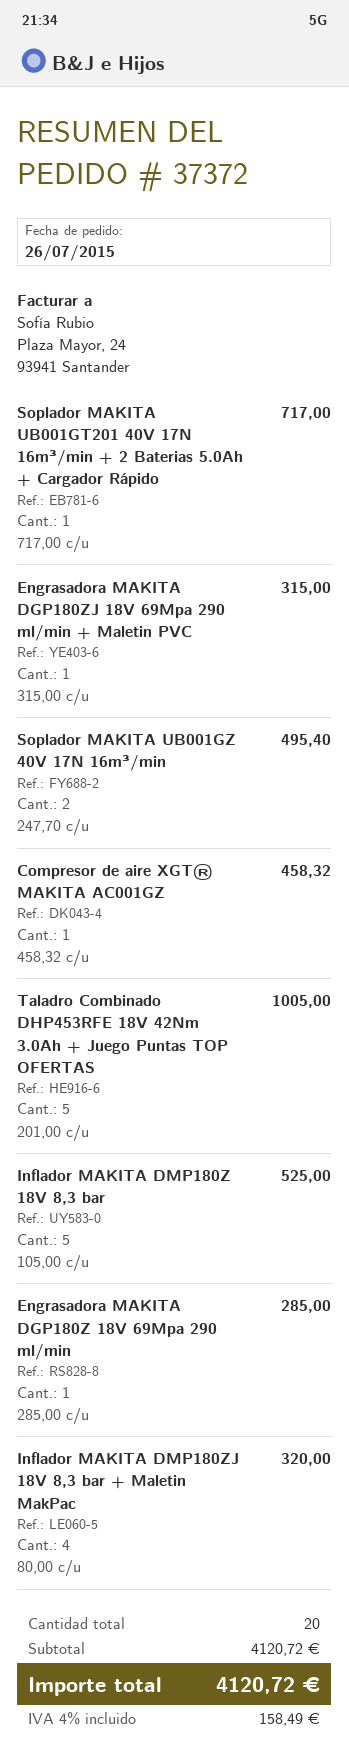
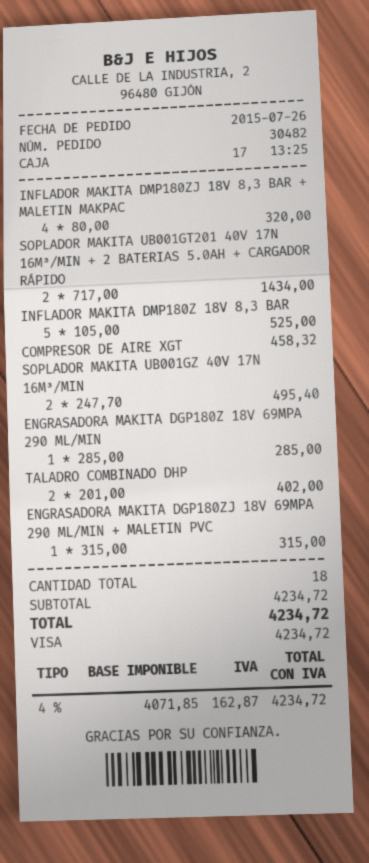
order number: 37372 -> 30482
Soplador MAKITA UB001GT201 40V 17N 16m³/min + 2 Baterias 5.0Ah + Cargador Rápido: 1 x 717.00 = 717.00 -> 2 x 717.00 = 1434.00
Taladro Combinado DHP453RFE 18V 42Nm 3.0Ah + Juego Puntas TOP OFERTAS: 5 x 201.00 = 1005.00 -> 2 x 201.00 = 402.00
total quantity: 20 -> 18
subtotal: 4120.72 -> 4234.72
tax: 4% = 158.49 -> 4% = 162.87
total: 4120.72 -> 4234.72

